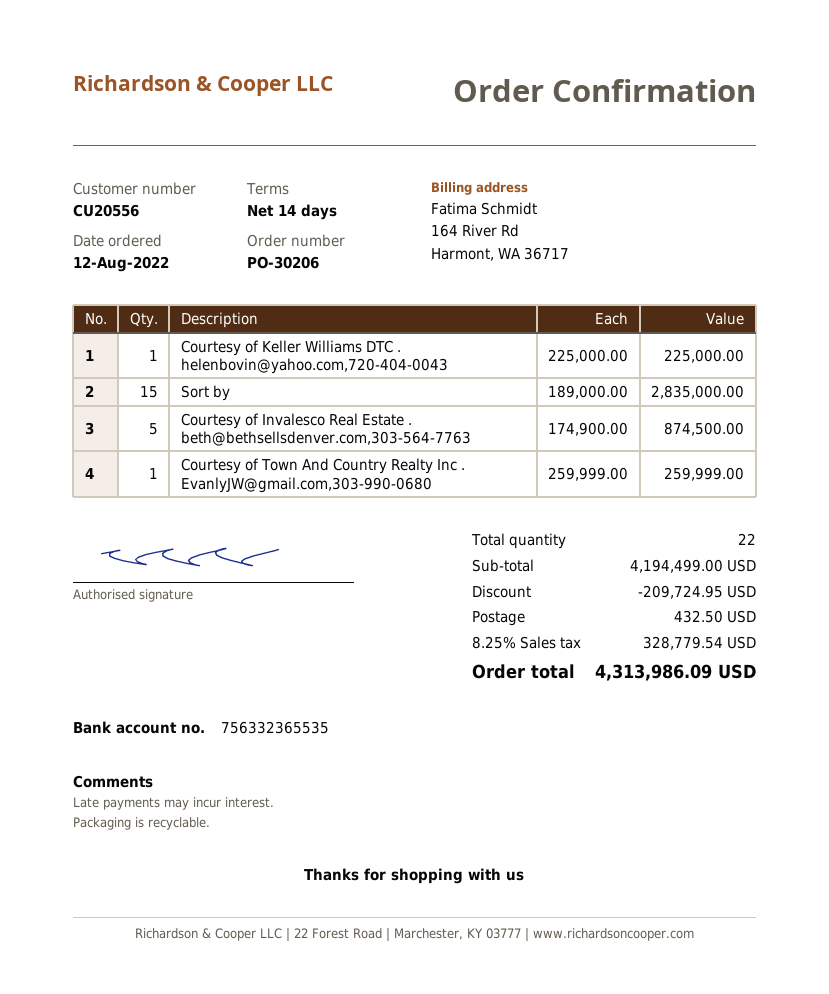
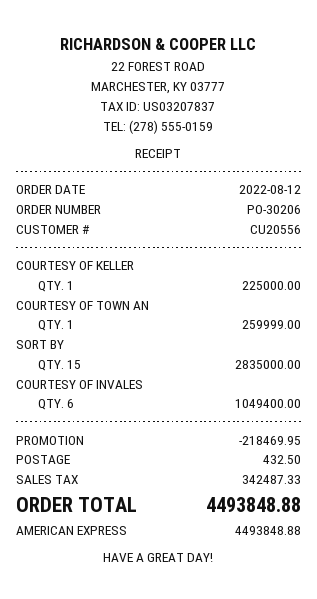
Courtesy of Invalesco Real Estate . beth@bethsellsdenver.com,303-564-7763: 5 for 874500.00 -> 6 for 1049400.00
discount: 209724.95 -> 218469.95
tax: 328779.54 -> 342487.33
total: 4313986.09 -> 4493848.88

